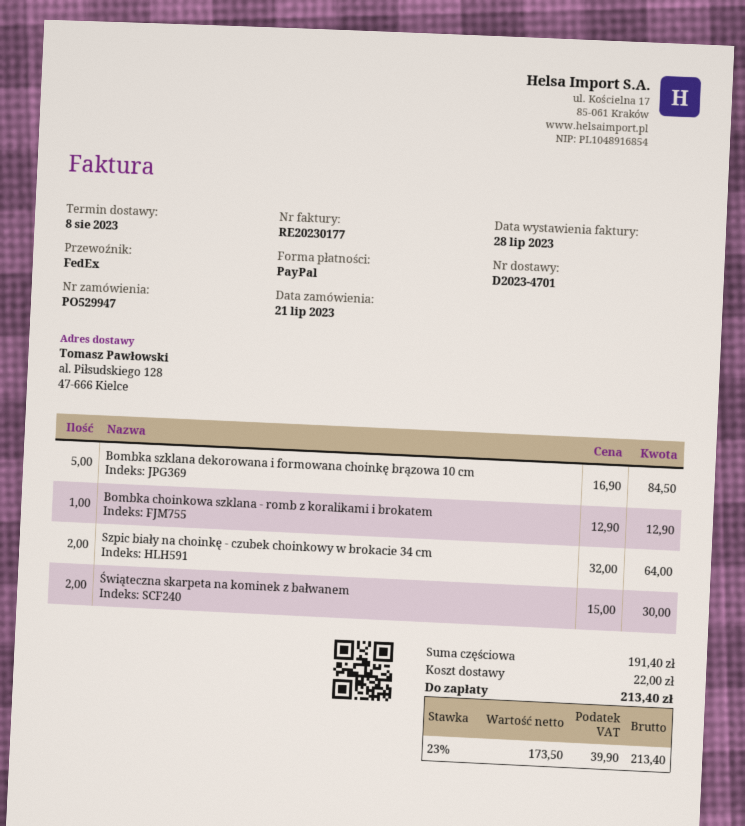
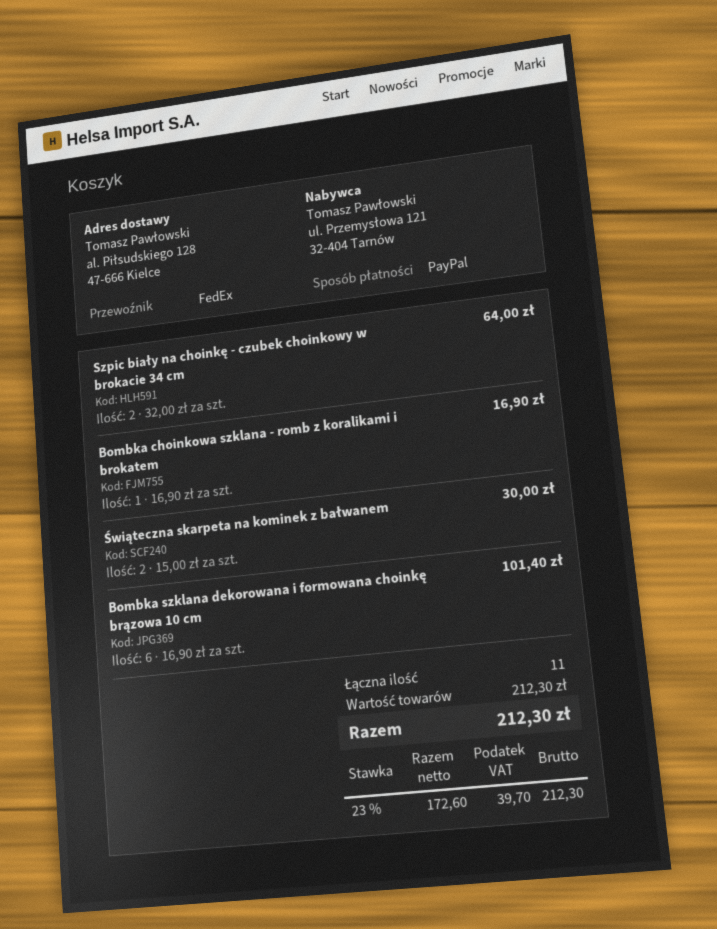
Bombka szklana dekorowana i formowana choinkę brązowa 10 cm: 5 x 16.90 = 84.50 -> 6 x 16.90 = 101.40
Bombka choinkowa szklana - romb z koralikami i brokatem: 1 x 12.90 = 12.90 -> 1 x 16.90 = 16.90
subtotal: 191.40 -> 212.30
shipping: 22.00 -> none
net: 173.50 -> 172.60
tax: 23% = 39.90 -> 23% = 39.70
total: 213.40 -> 212.30

